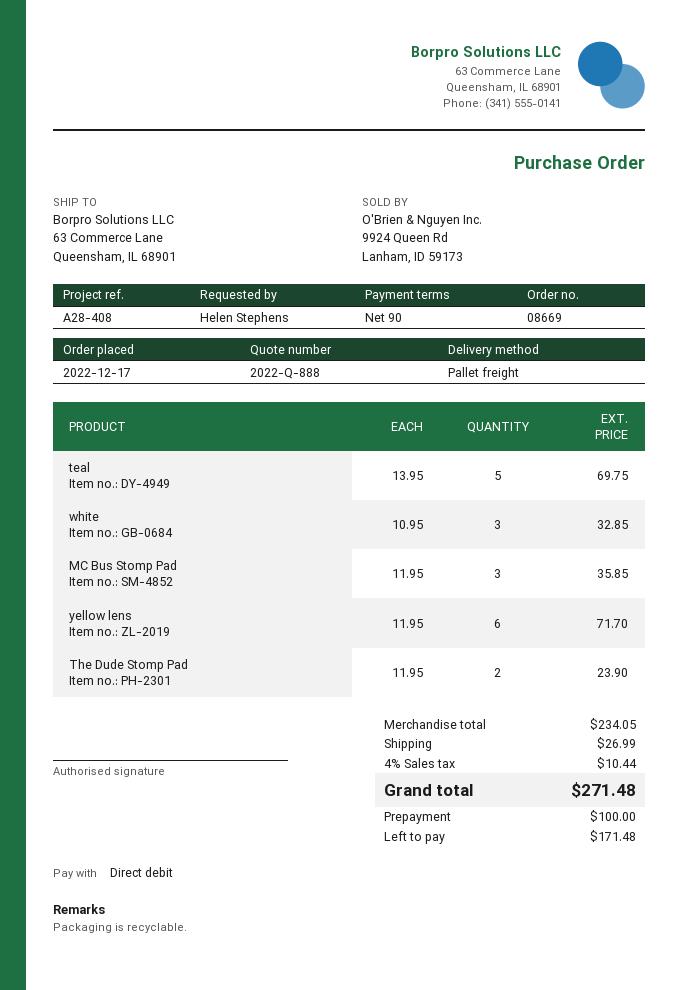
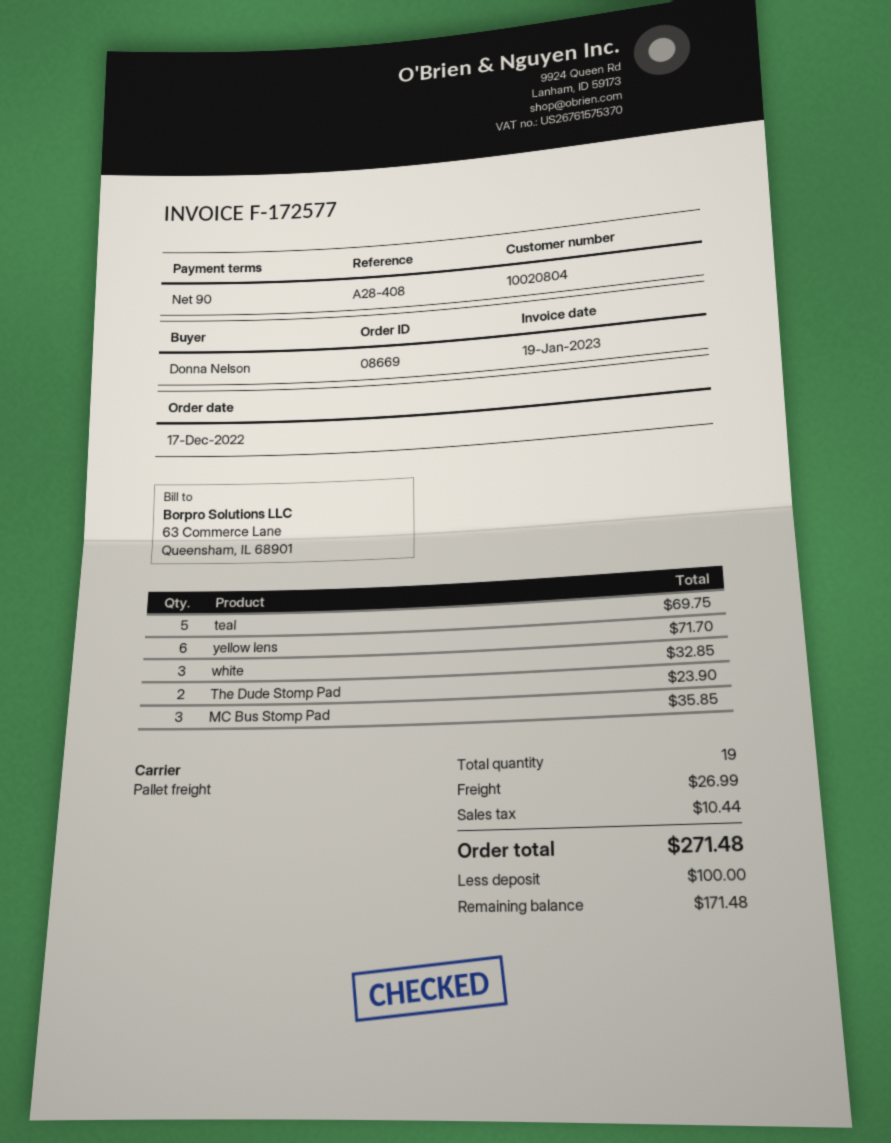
ordered by: Helen Stephens -> Donna Nelson

